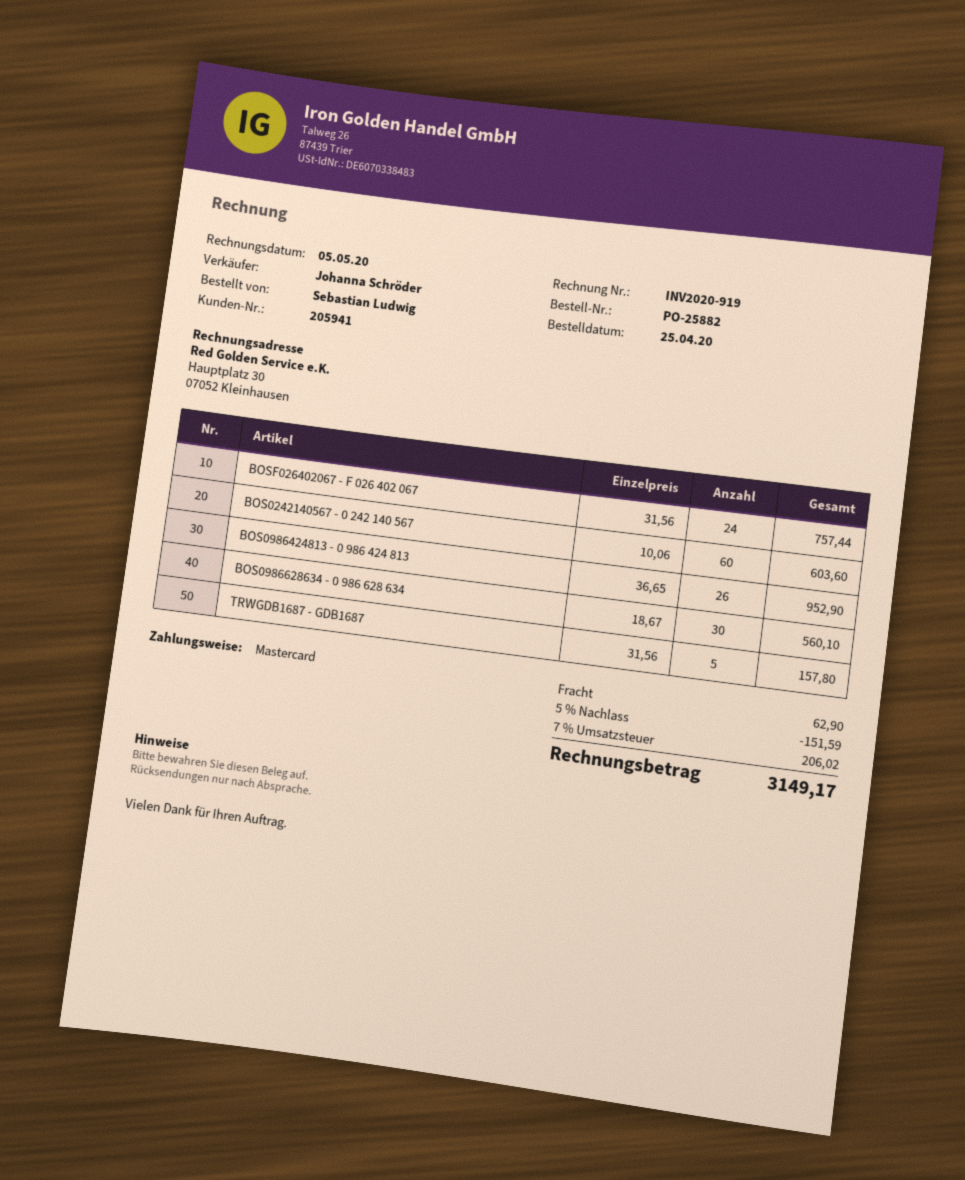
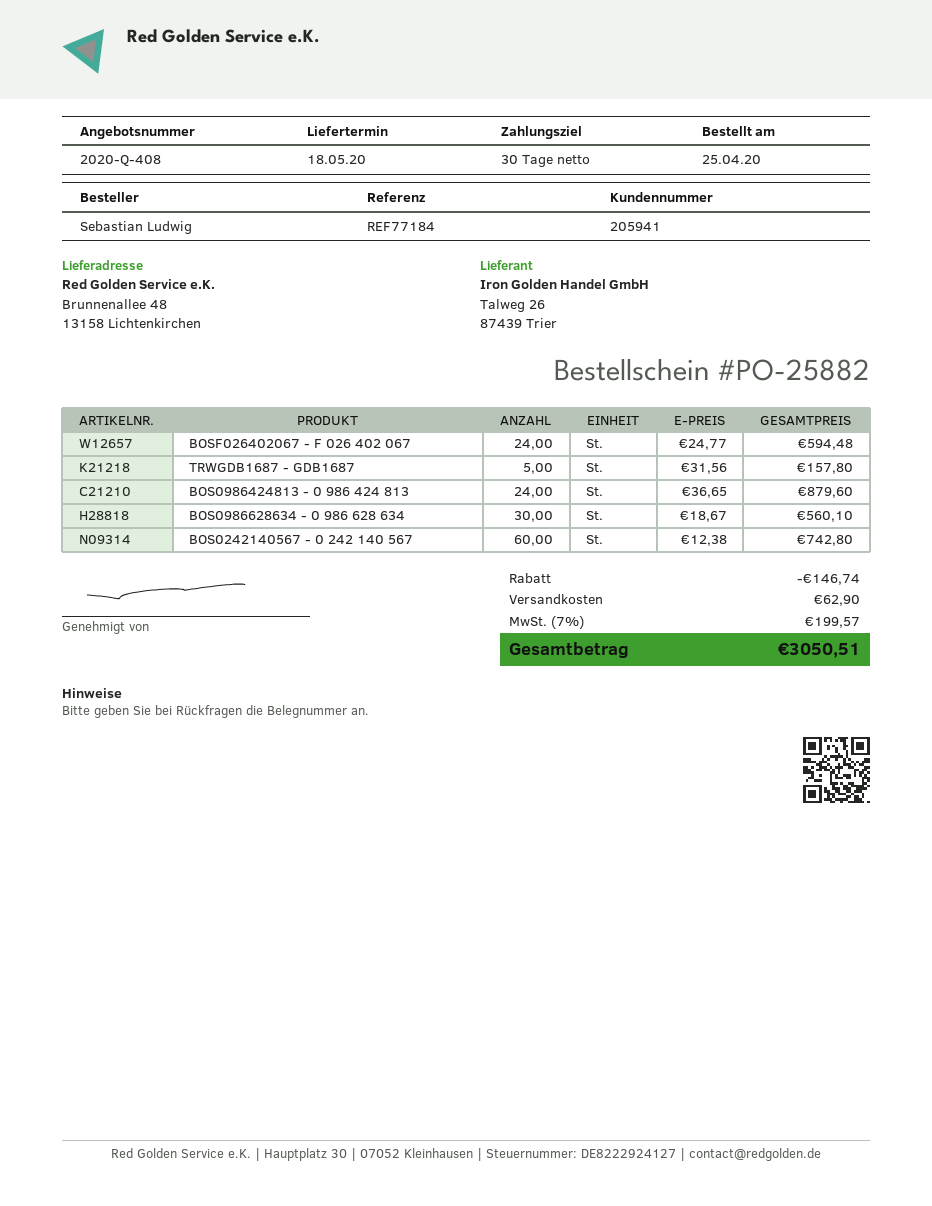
BOSF026402067 - F 026 402 067: 24 x 31.56 = 757.44 -> 24 x 24.77 = 594.48
BOS0242140567 - 0 242 140 567: 60 x 10.06 = 603.60 -> 60 x 12.38 = 742.80
BOS0986424813 - 0 986 424 813: 26 x 36.65 = 952.90 -> 24 x 36.65 = 879.60
discount: 151.59 -> 146.74
tax: 7% = 206.02 -> 7% = 199.57
total: 3149.17 -> 3050.51

